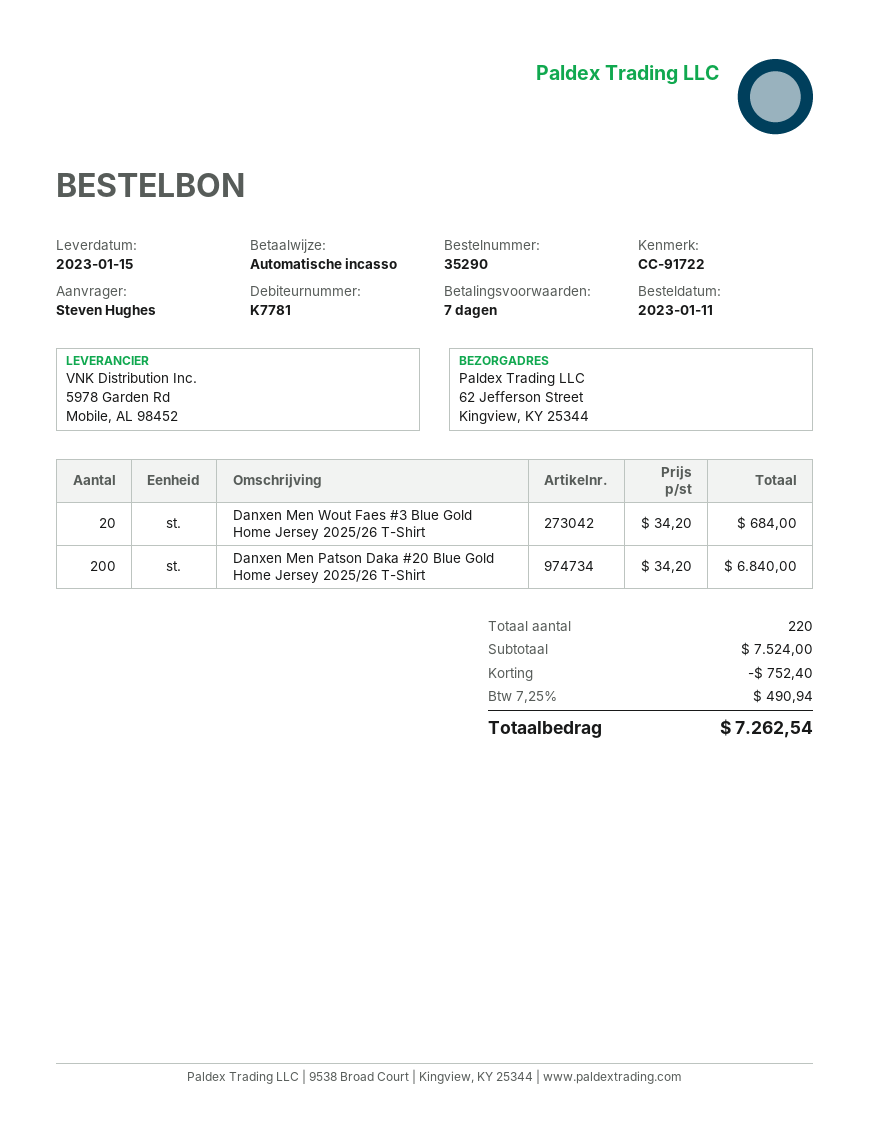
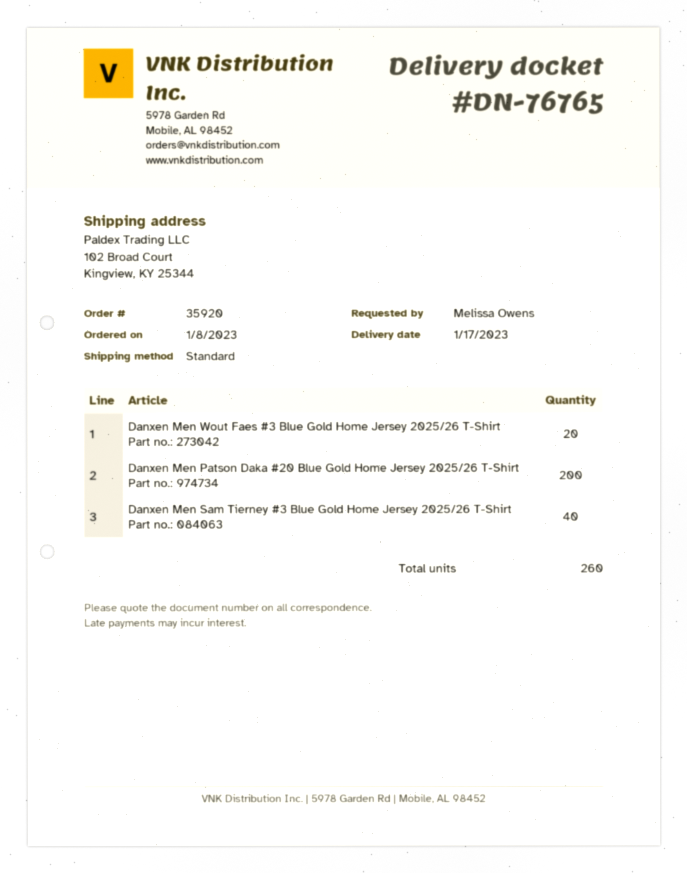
order number: 35290 -> 35920
order date: 2023-01-11 -> 2023-01-08
delivery date: 2023-01-15 -> 2023-01-17
ordered by: Steven Hughes -> Melissa Owens
ship to: 62 Jefferson Street, Kingview, KY 25344 -> 102 Broad Court, Kingview, KY 25344
Danxen Men Sam Tierney #3 Blue Gold Home Jersey 2025/26 T-Shirt: none -> 40
total quantity: 220 -> 260

